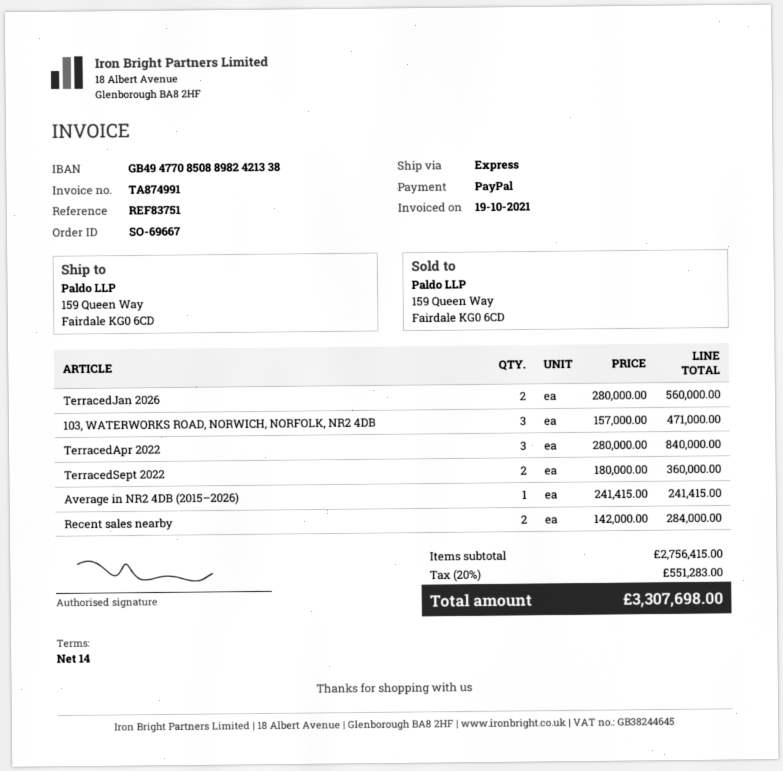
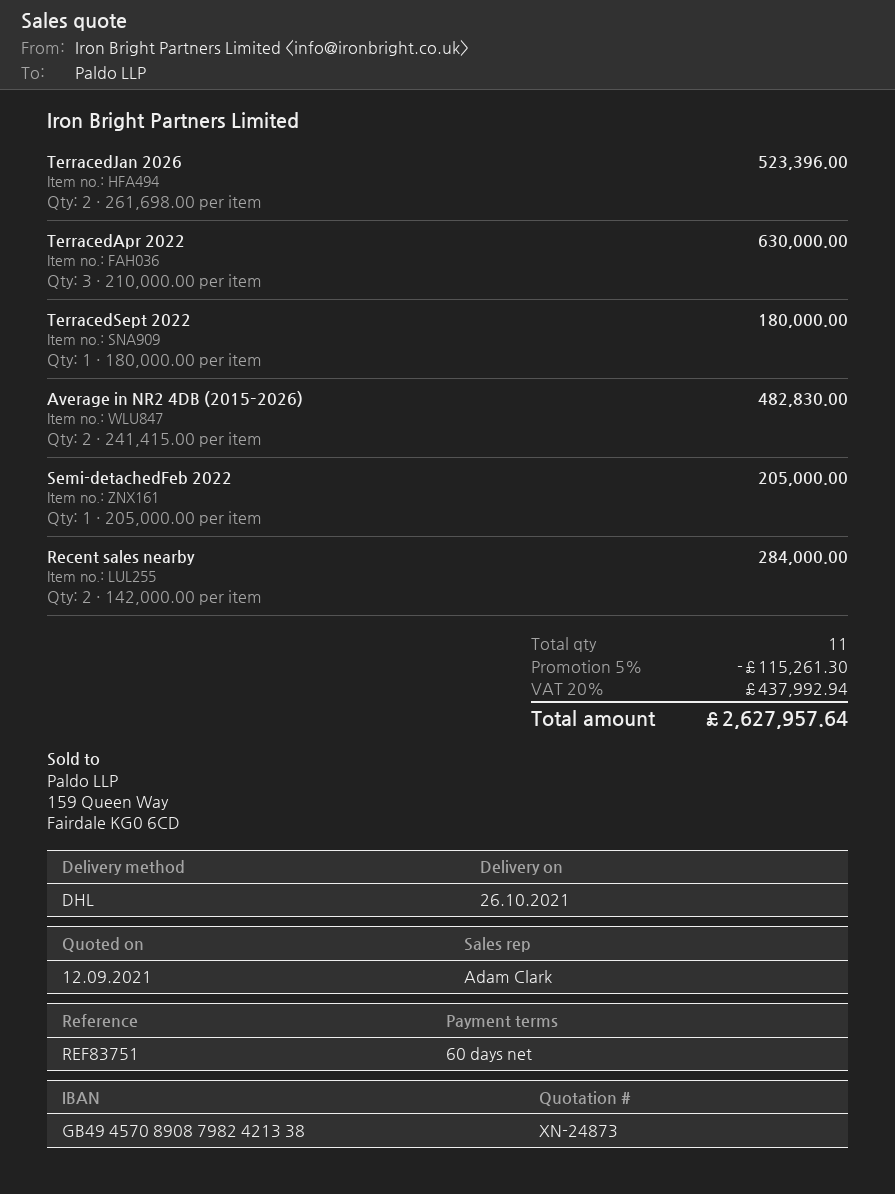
payment terms: 14 days -> 60 days
bank account: GB49477085088982421338 -> GB49457089087982421338
shipping method: express -> DHL
TerracedJan 2026: 2 x 280000.00 = 560000.00 -> 2 x 261698.00 = 523396.00
103, WATERWORKS ROAD, NORWICH, NORFOLK, NR2 4DB: 3 x 157000.00 = 471000.00 -> none
TerracedApr 2022: 3 x 280000.00 = 840000.00 -> 3 x 210000.00 = 630000.00
TerracedSept 2022: 2 x 180000.00 = 360000.00 -> 1 x 180000.00 = 180000.00
Average in NR2 4DB (2015–2026): 1 x 241415.00 = 241415.00 -> 2 x 241415.00 = 482830.00
Semi-detachedFeb 2022: none -> 1 x 205000.00 = 205000.00
discount: none -> 5% = 115261.30
tax: 20% = 551283.00 -> 20% = 437992.94
total: 3307698.00 -> 2627957.64

